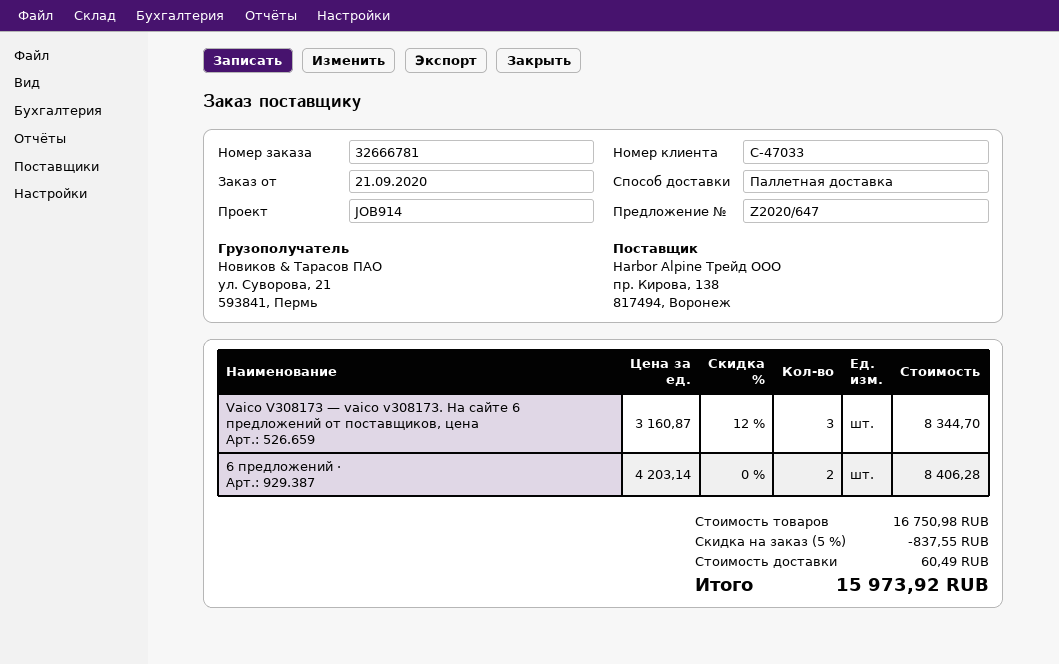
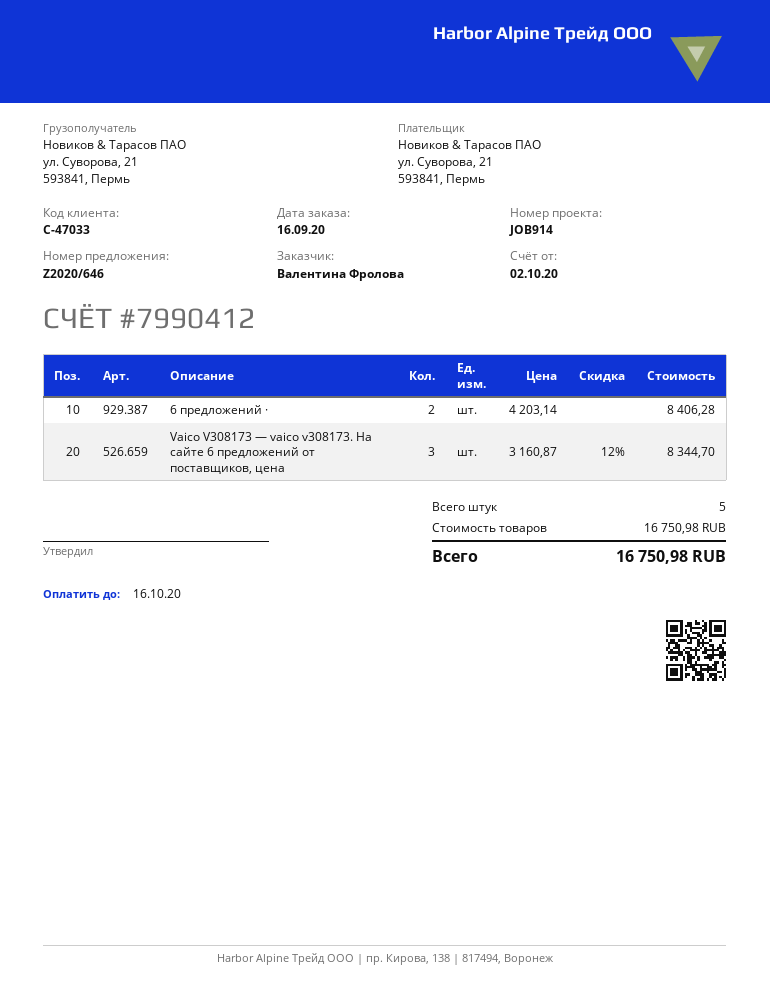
quote number: Z2020/647 -> Z2020/646
order date: 2020-09-21 -> 2020-09-16
discount: 5% = 837.55 -> none
shipping: 60.49 -> none
total: 15973.92 -> 16750.98

